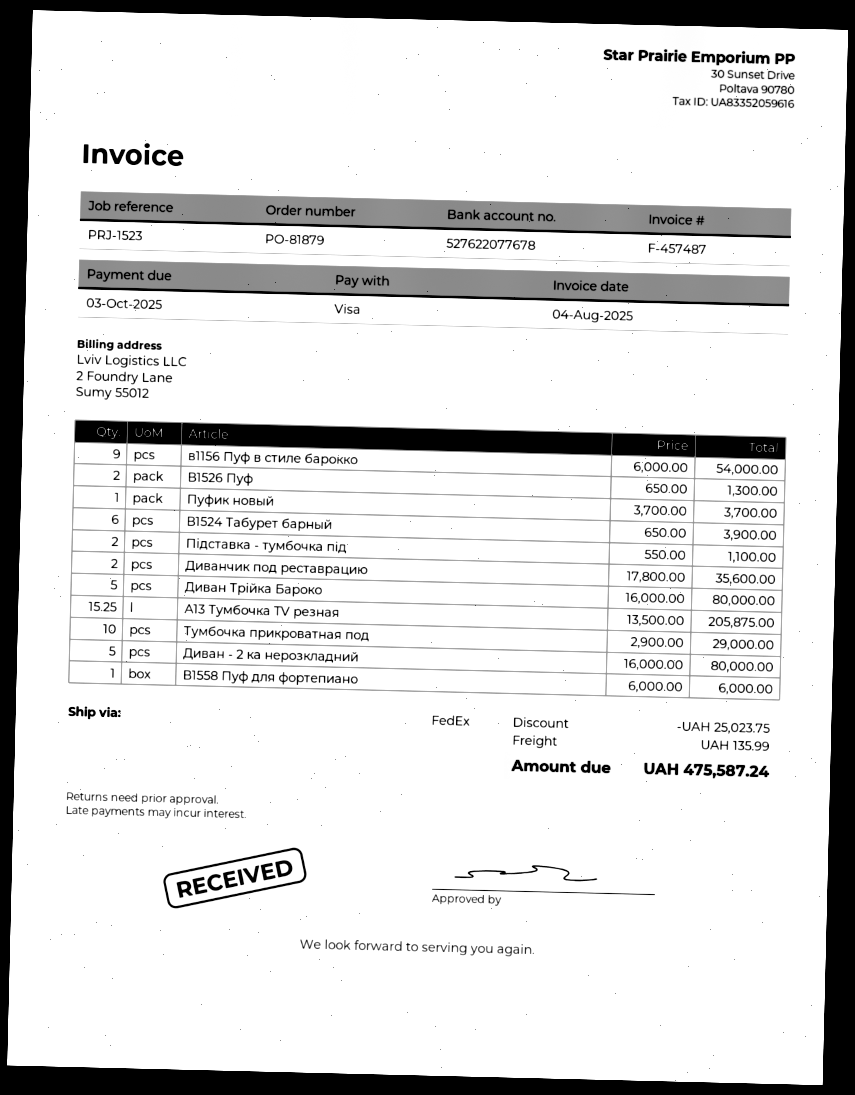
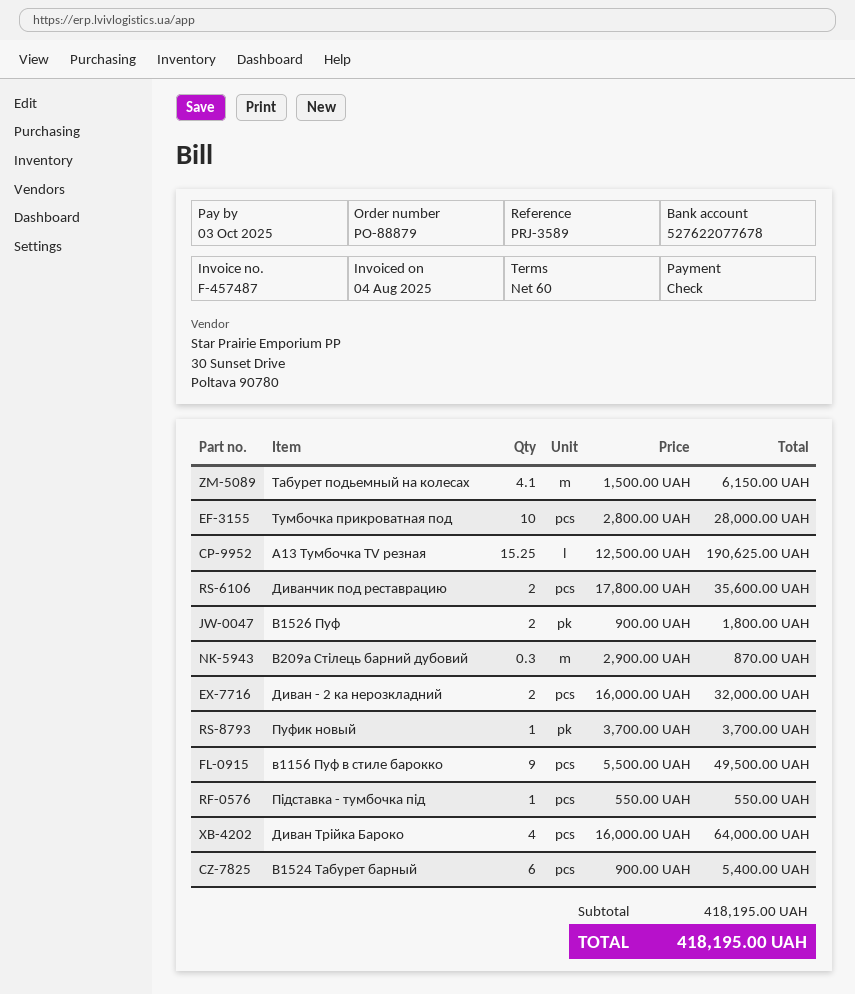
order number: PO-81879 -> PO-88879
reference: PRJ-1523 -> PRJ-3589
payment method: Visa -> cheque
в1156 Пуф в стиле барокко: 9 x 6000.00 = 54000.00 -> 9 x 5500.00 = 49500.00
В1526 Пуф: 2 x 650.00 = 1300.00 -> 2 x 900.00 = 1800.00
В1524 Табурет барный: 6 x 650.00 = 3900.00 -> 6 x 900.00 = 5400.00
Підставка - тумбочка під: 2 x 550.00 = 1100.00 -> 1 x 550.00 = 550.00
Диван Трійка Бароко: 5 x 16000.00 = 80000.00 -> 4 x 16000.00 = 64000.00
А13 Тумбочка TV резная: 15.25 x 13500.00 = 205875.00 -> 15.25 x 12500.00 = 190625.00
Тумбочка прикроватная под: 10 x 2900.00 = 29000.00 -> 10 x 2800.00 = 28000.00
Диван - 2 ка нерозкладний: 5 x 16000.00 = 80000.00 -> 2 x 16000.00 = 32000.00
В1558 Пуф для фортепиано: 1 x 6000.00 = 6000.00 -> none
Табурет подьемный на колесах: none -> 4.1 x 1500.00 = 6150.00
В209а Стілець барний дубовий: none -> 0.3 x 2900.00 = 870.00
discount: 25023.75 -> none
shipping: 135.99 -> none
total: 475587.24 -> 418195.00

